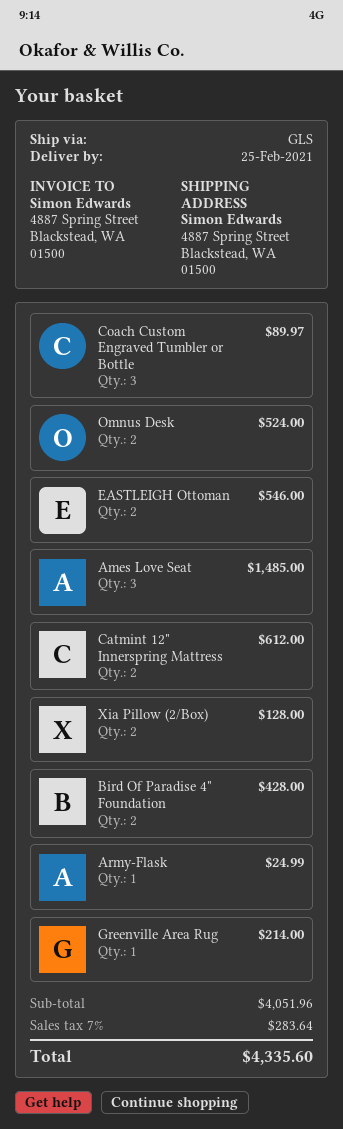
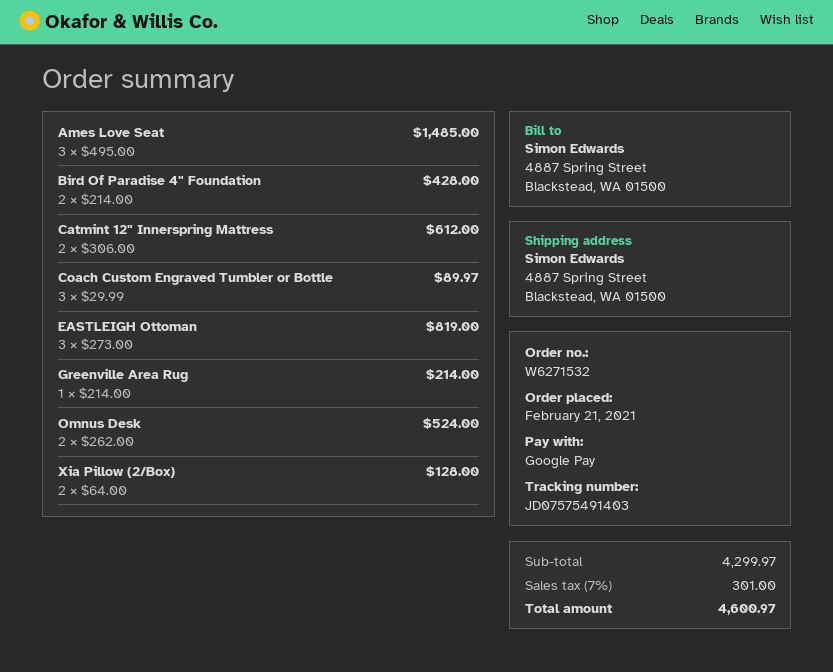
EASTLEIGH Ottoman: 2 for 546.00 -> 3 for 819.00
Army-Flask: 1 for 24.99 -> none
subtotal: 4051.96 -> 4299.97
tax: 7% = 283.64 -> 7% = 301.00
total: 4335.60 -> 4600.97

